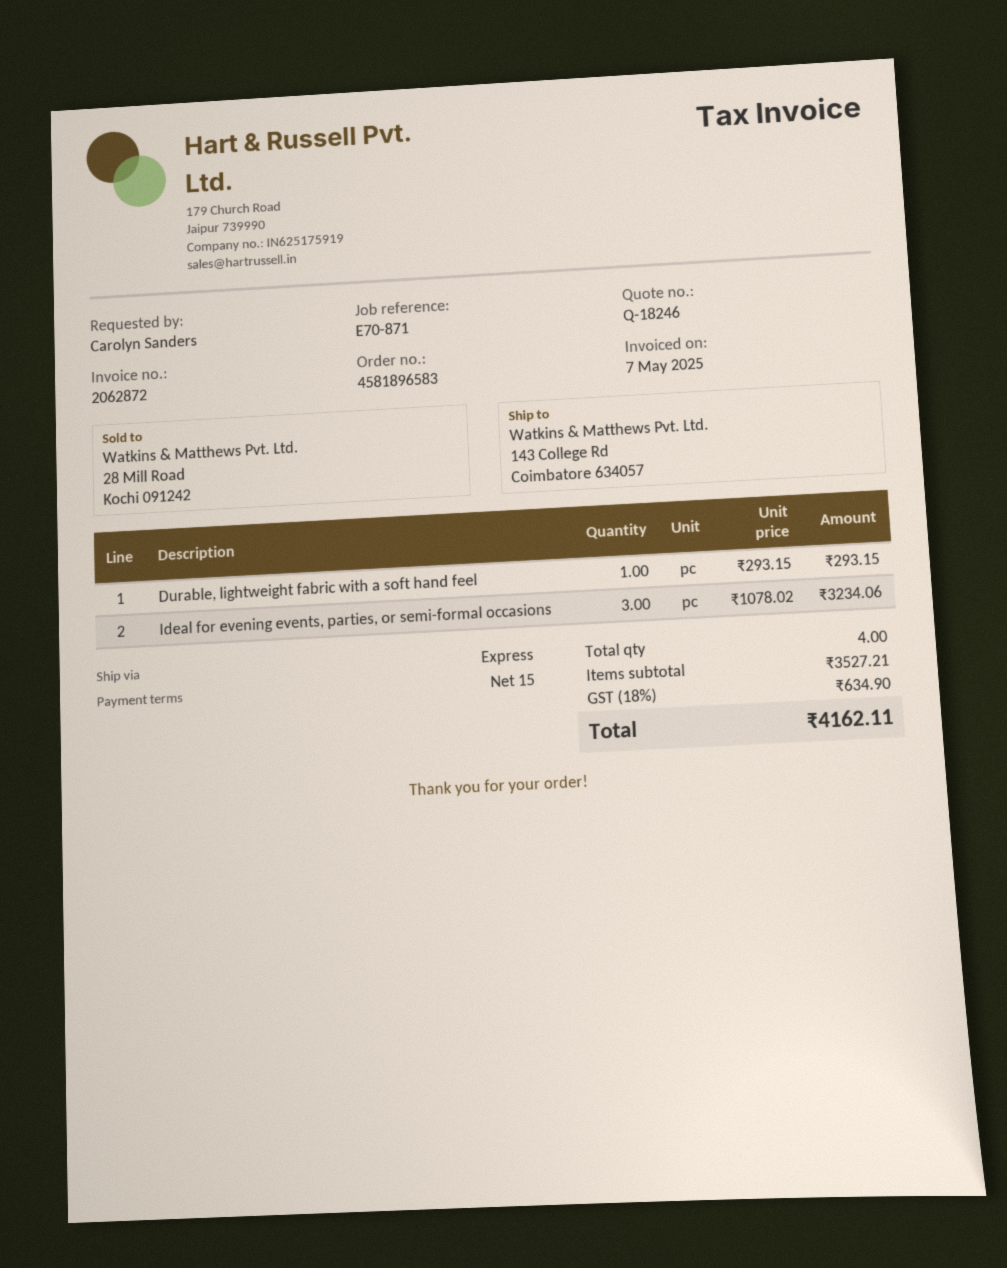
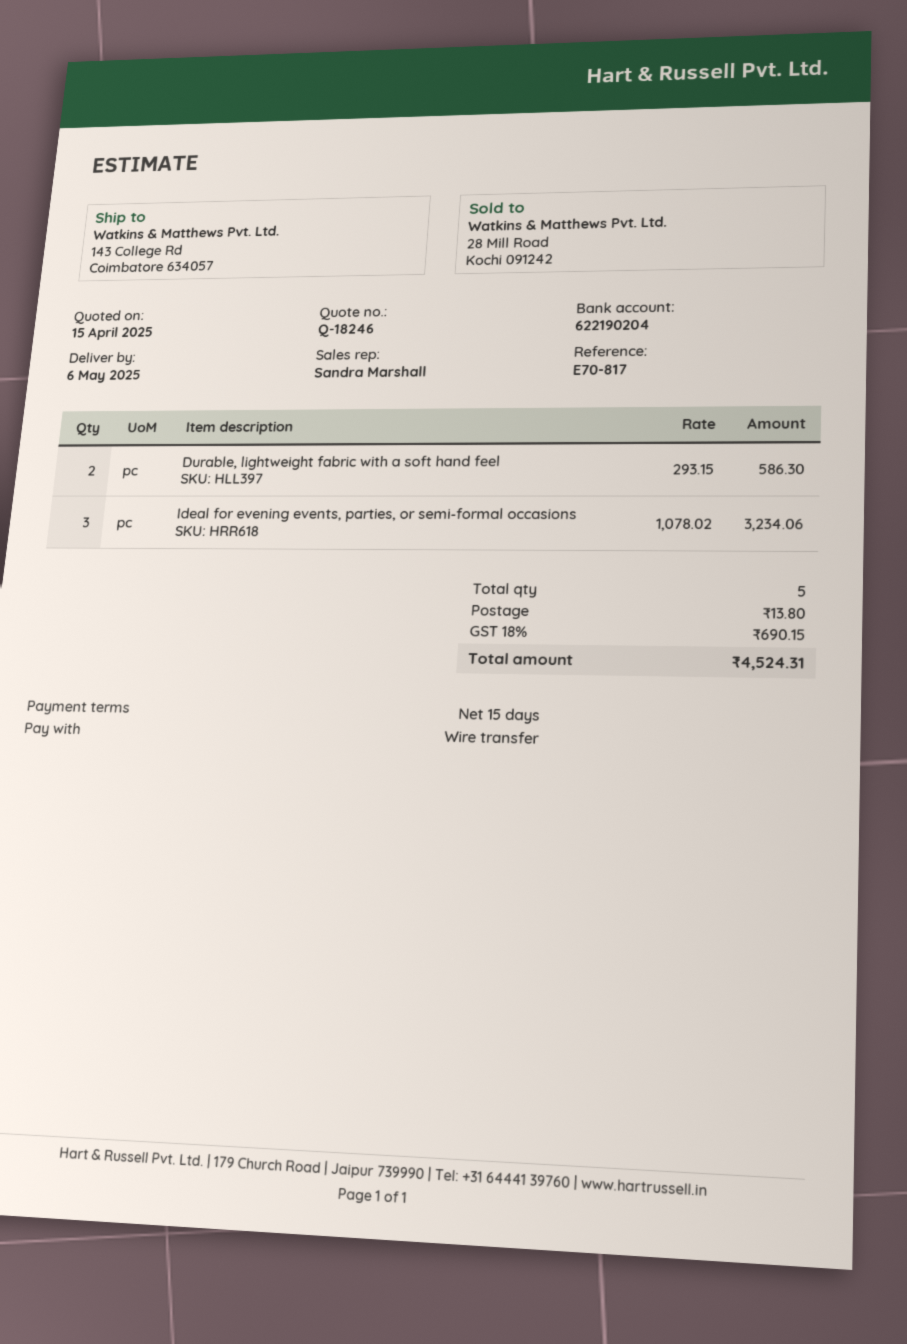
reference: E70-871 -> E70-817
Durable, lightweight fabric with a soft hand feel: 1 x 293.15 = 293.15 -> 2 x 293.15 = 586.30
total quantity: 4 -> 5
shipping: none -> 13.80
tax: 18% = 634.90 -> 18% = 690.15
total: 4162.11 -> 4524.31

